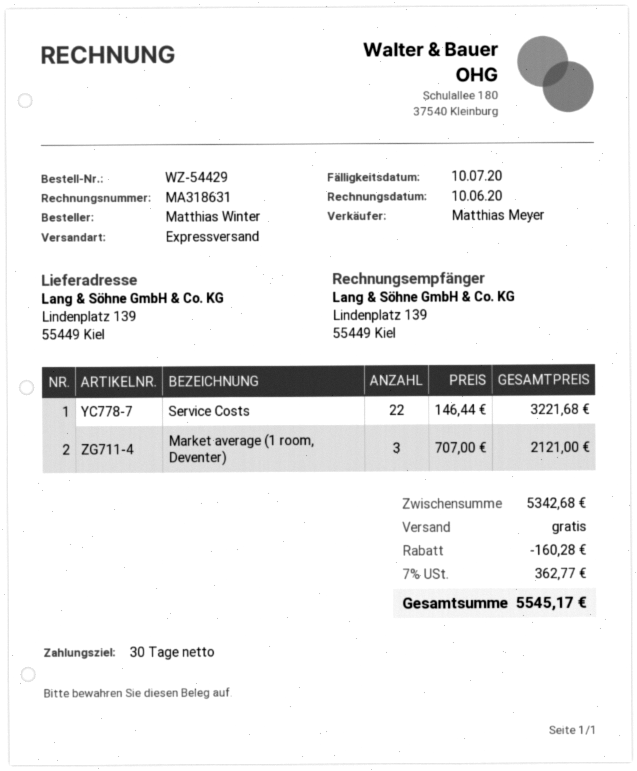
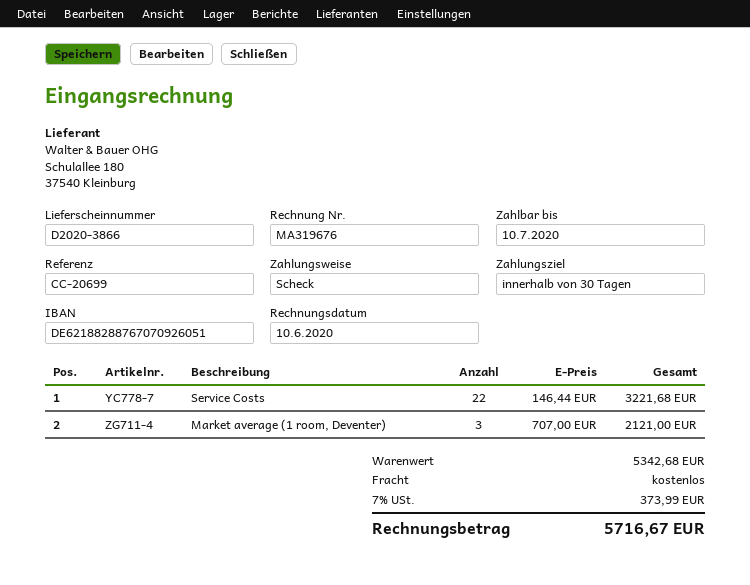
invoice number: MA318631 -> MA319676
discount: 160.28 -> none
tax: 7% = 362.77 -> 7% = 373.99
total: 5545.17 -> 5716.67

